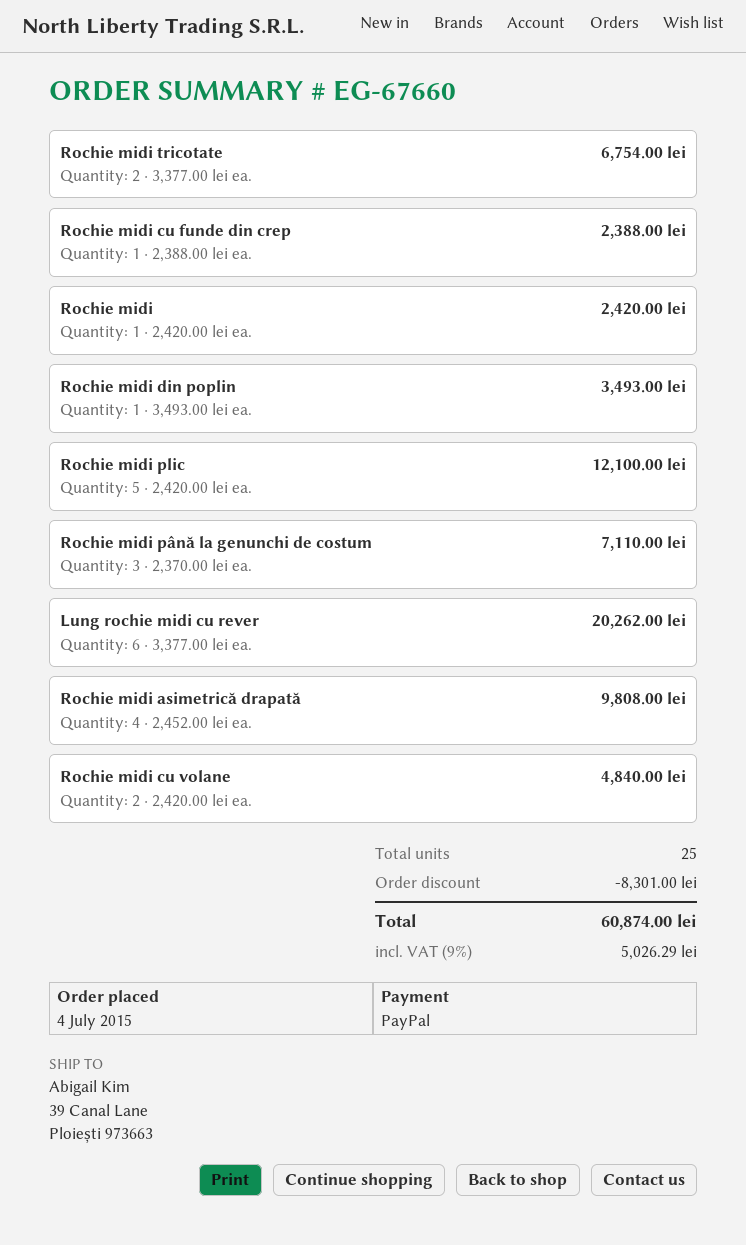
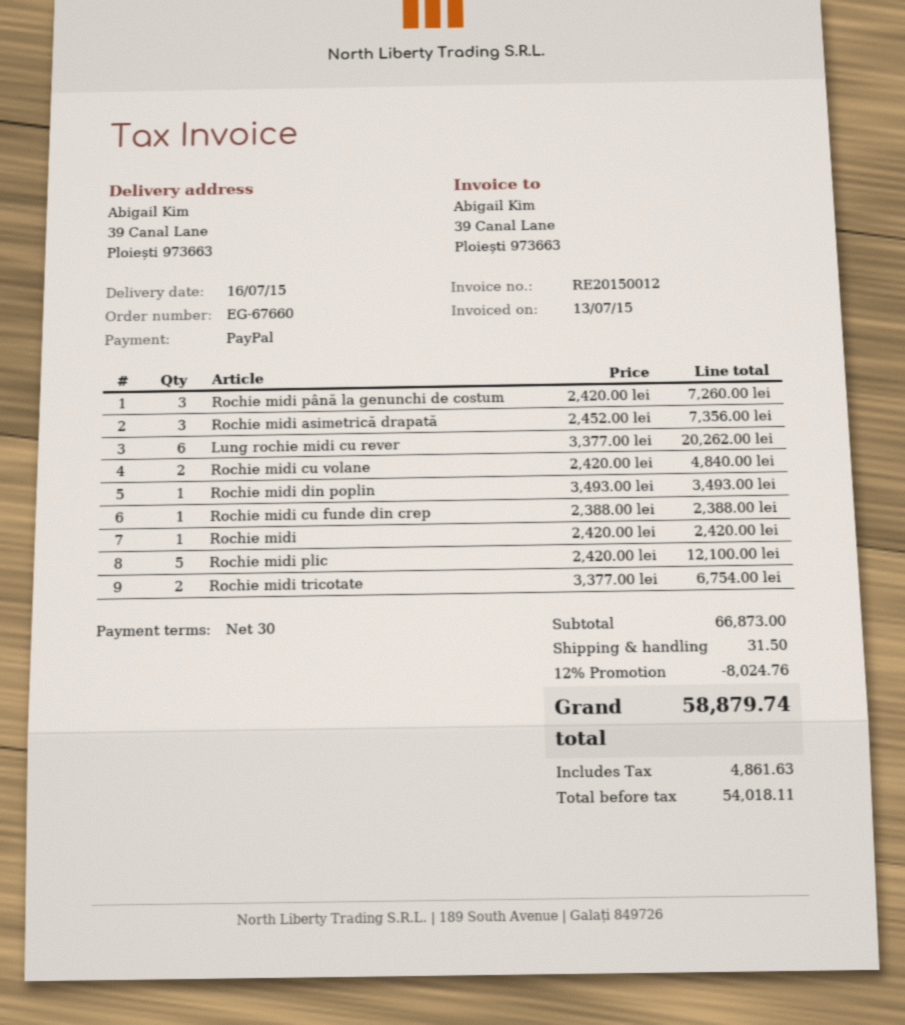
Rochie midi până la genunchi de costum: 3 x 2370.00 = 7110.00 -> 3 x 2420.00 = 7260.00
Rochie midi asimetrică drapată: 4 x 2452.00 = 9808.00 -> 3 x 2452.00 = 7356.00
discount: 8301.00 -> 8024.76
shipping: none -> 31.50
tax: 5026.29 -> 4861.63
total: 60874.00 -> 58879.74

